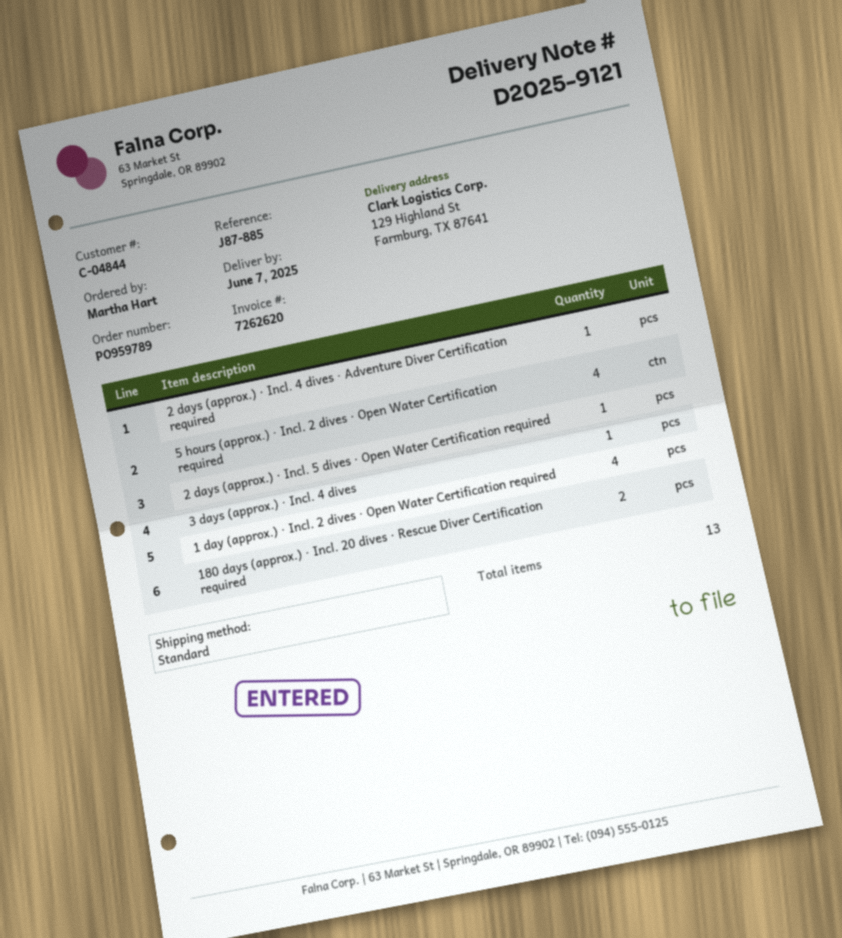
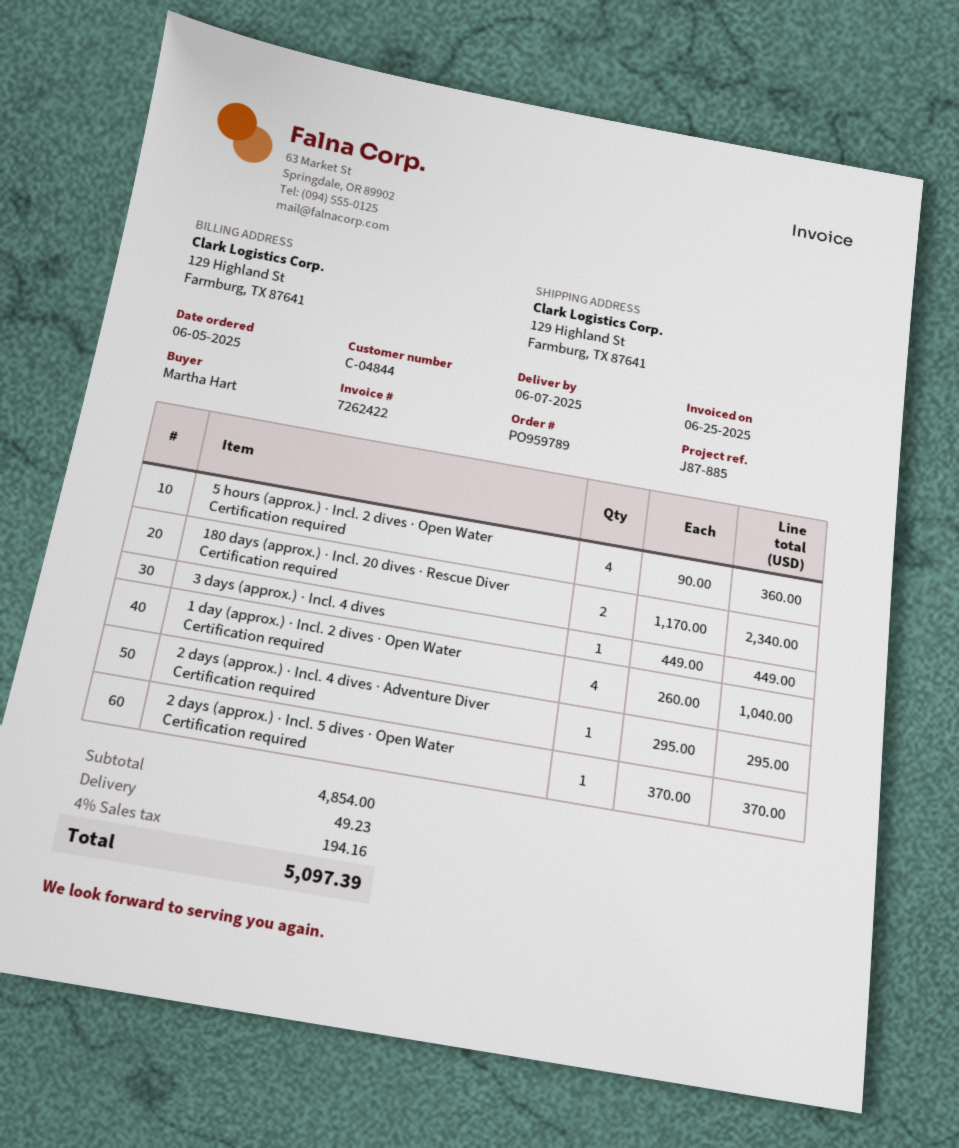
invoice number: 7262620 -> 7262422

